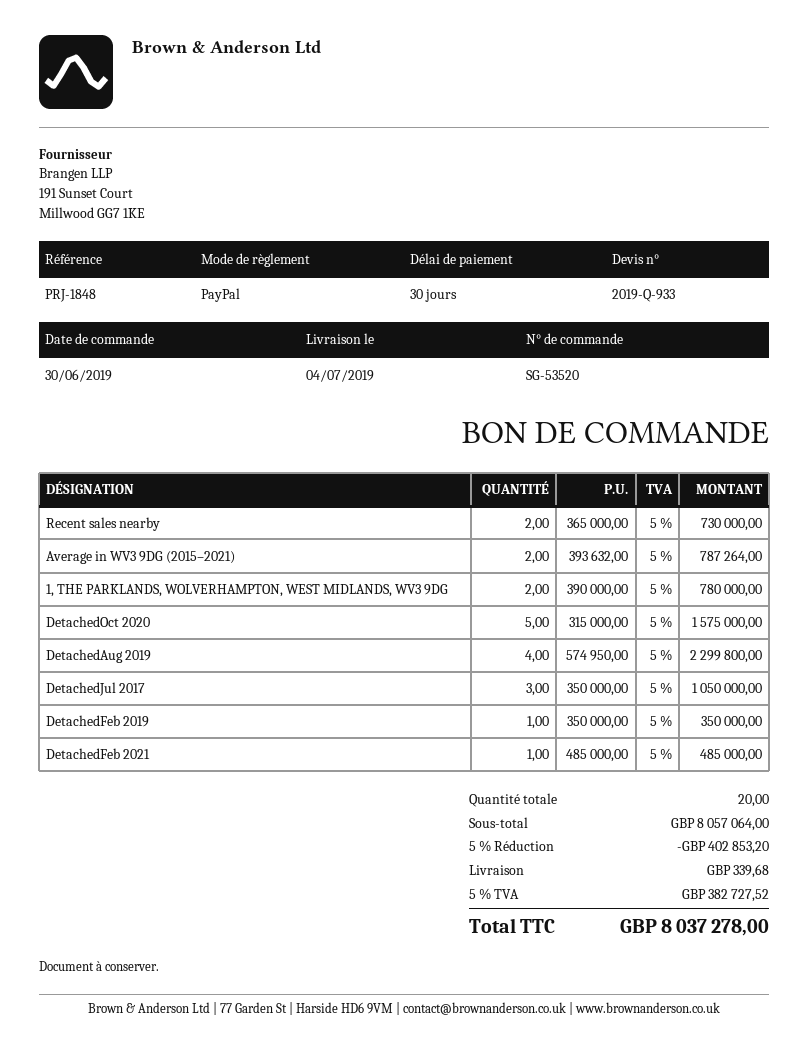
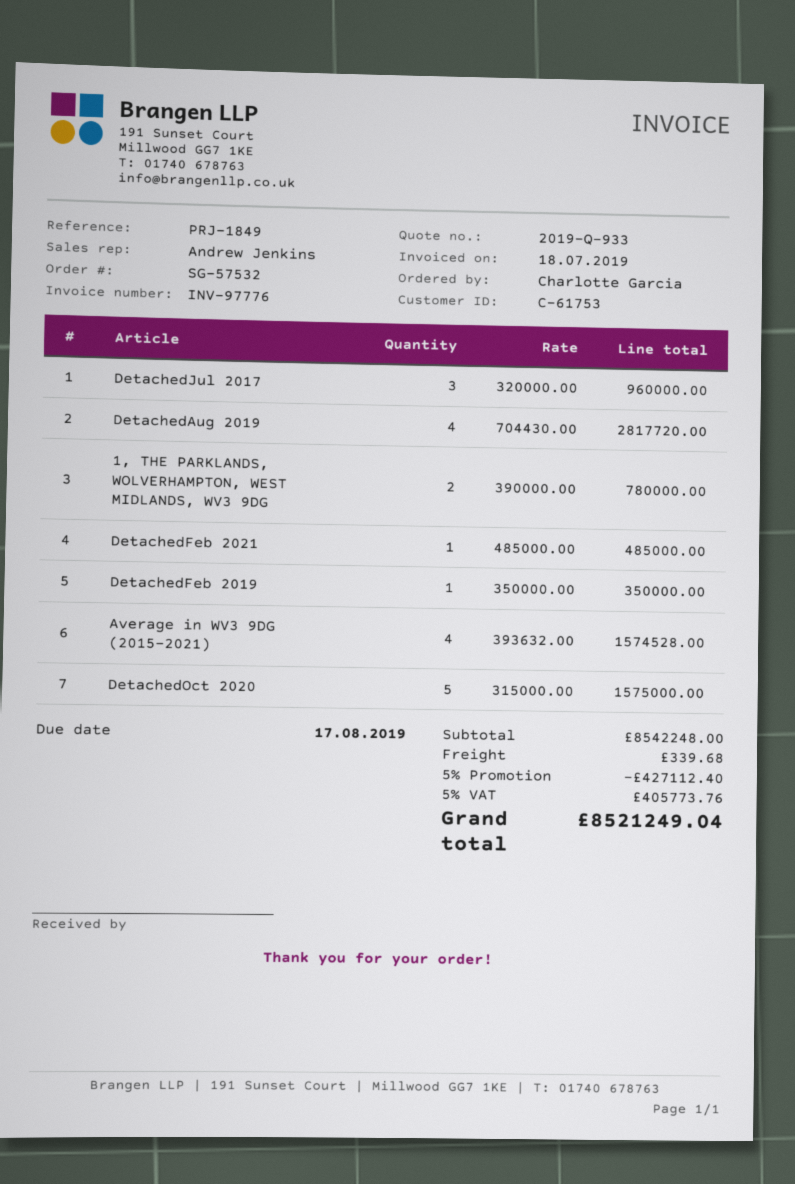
order number: SG-53520 -> SG-57532
reference: PRJ-1848 -> PRJ-1849
Recent sales nearby: 2 x 365000.00 = 730000.00 -> none
Average in WV3 9DG (2015–2021): 2 x 393632.00 = 787264.00 -> 4 x 393632.00 = 1574528.00
DetachedAug 2019: 4 x 574950.00 = 2299800.00 -> 4 x 704430.00 = 2817720.00
DetachedJul 2017: 3 x 350000.00 = 1050000.00 -> 3 x 320000.00 = 960000.00
subtotal: 8057064.00 -> 8542248.00
discount: 5% = 402853.20 -> 5% = 427112.40
tax: 5% = 382727.52 -> 5% = 405773.76
total: 8037278.00 -> 8521249.04

